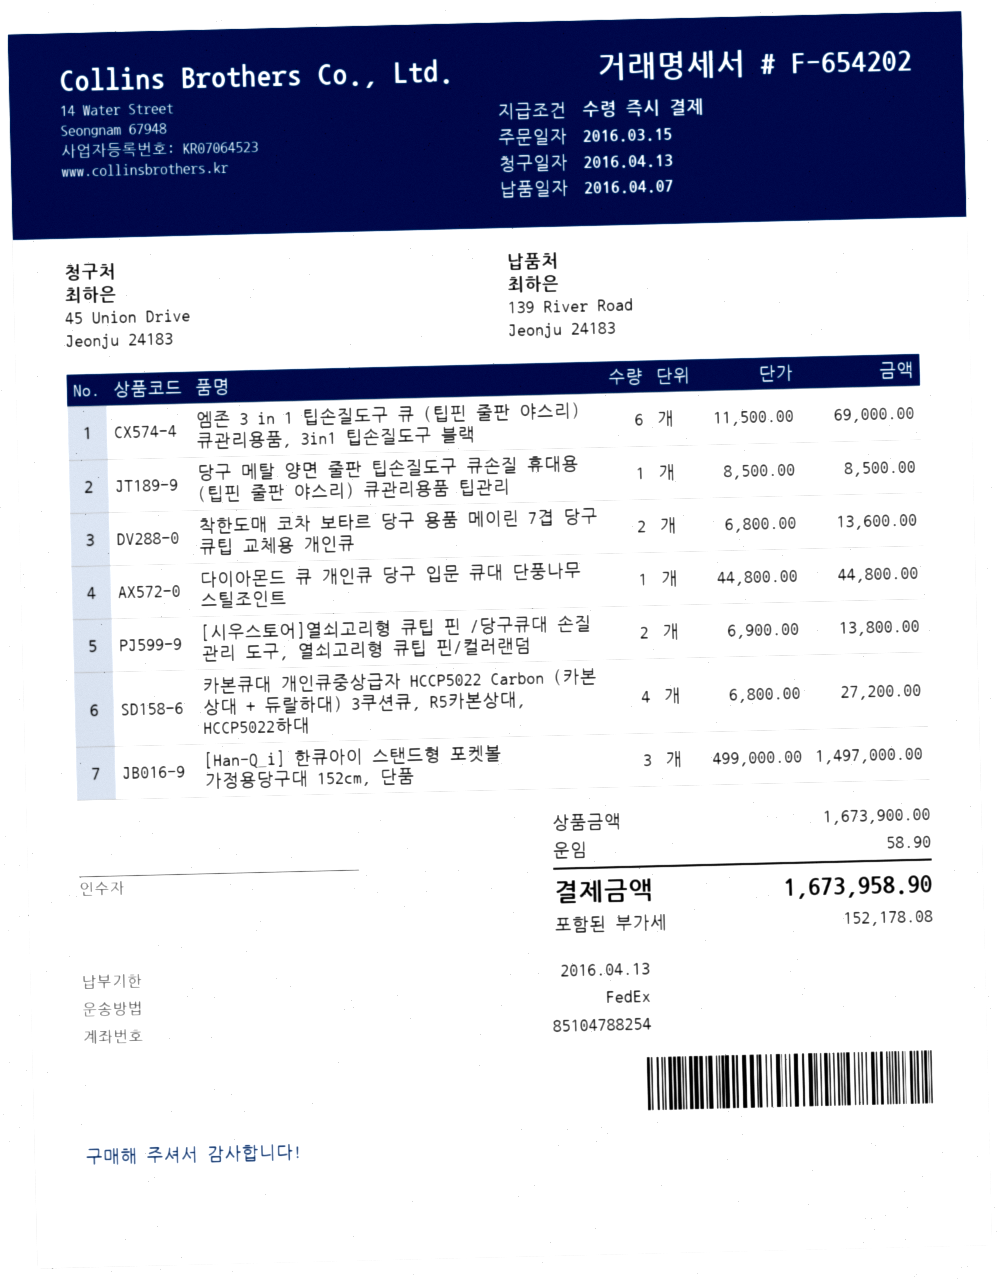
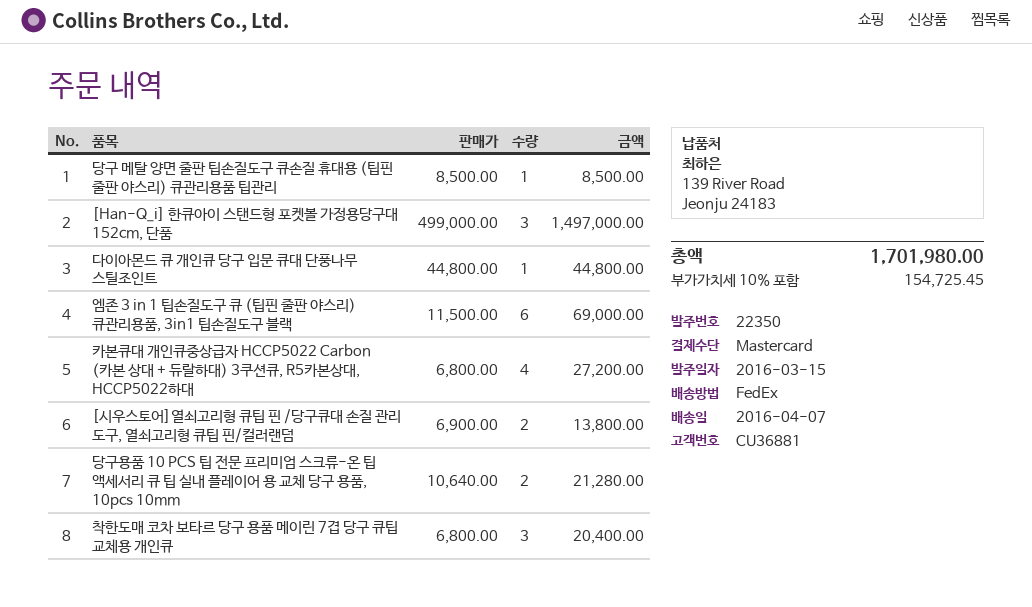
착한도매 코차 보타르 당구 용품 메이린 7겹 당구 큐팁 교체용 개인큐: 2 x 6800.00 = 13600.00 -> 3 x 6800.00 = 20400.00
당구용품 10 PCS 팁 전문 프리미엄 스크류-온 팁 액세서리 큐 팁 실내 플레이어 용 교체 당구 용품, 10pcs 10mm: none -> 2 x 10640.00 = 21280.00
shipping: 58.90 -> none
tax: 152178.08 -> 154725.45
total: 1673958.90 -> 1701980.00

